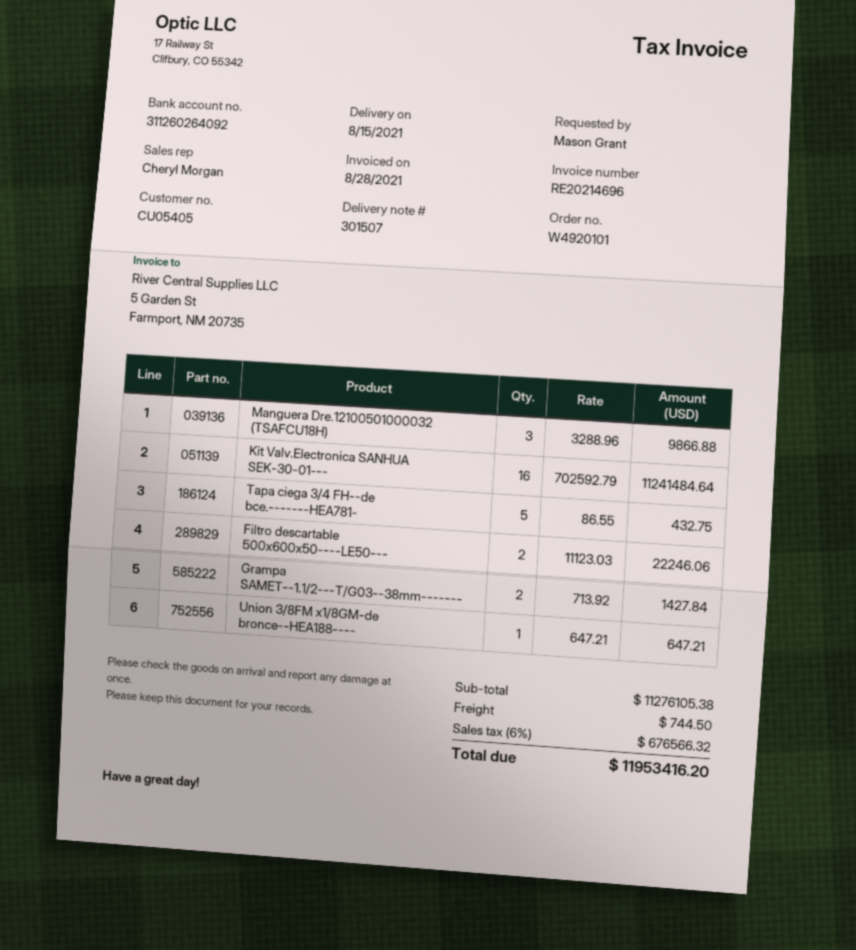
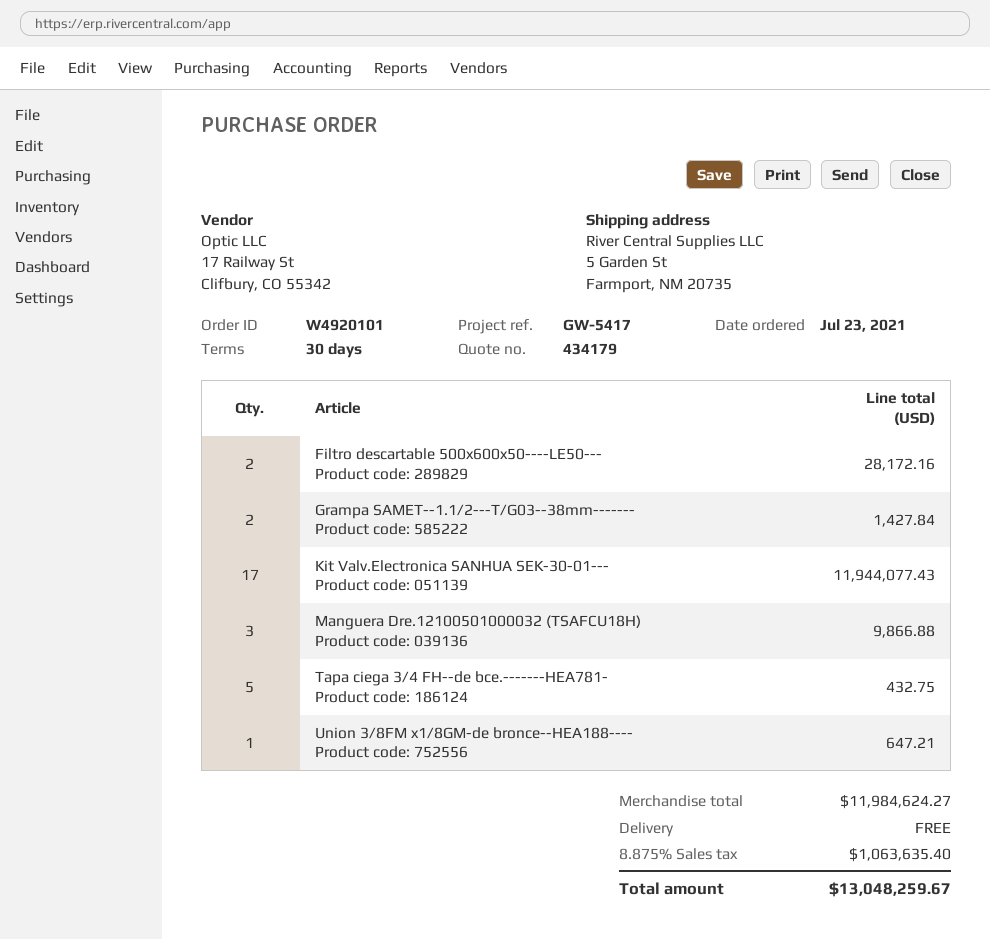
Kit Valv.Electronica SANHUA SEK-30-01---: 16 for 11241484.64 -> 17 for 11944077.43
Filtro descartable 500x600x50----LE50---: 2 for 22246.06 -> 2 for 28172.16
subtotal: 11276105.38 -> 11984624.27
shipping: 744.50 -> 0.00
tax: 6% = 676566.32 -> 8.875% = 1063635.40
total: 11953416.20 -> 13048259.67

